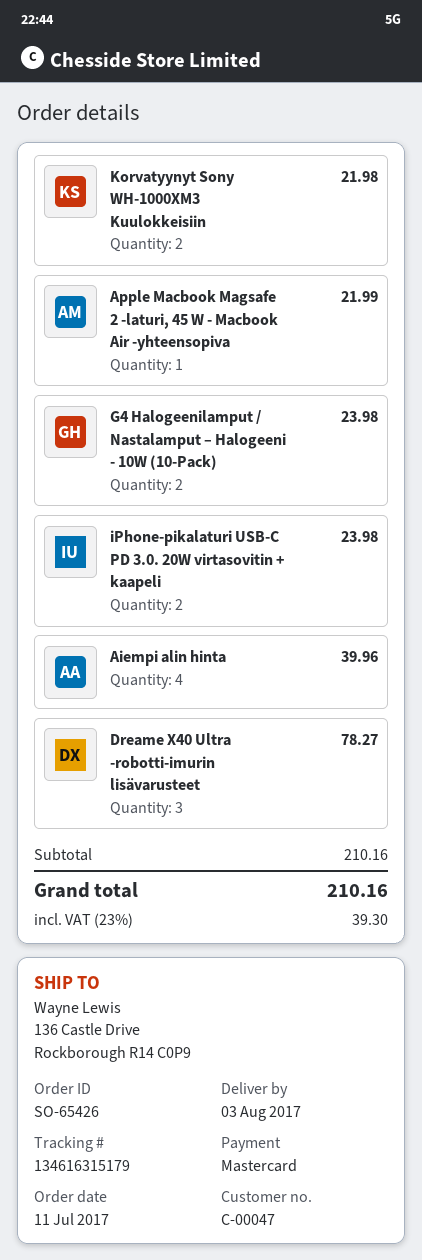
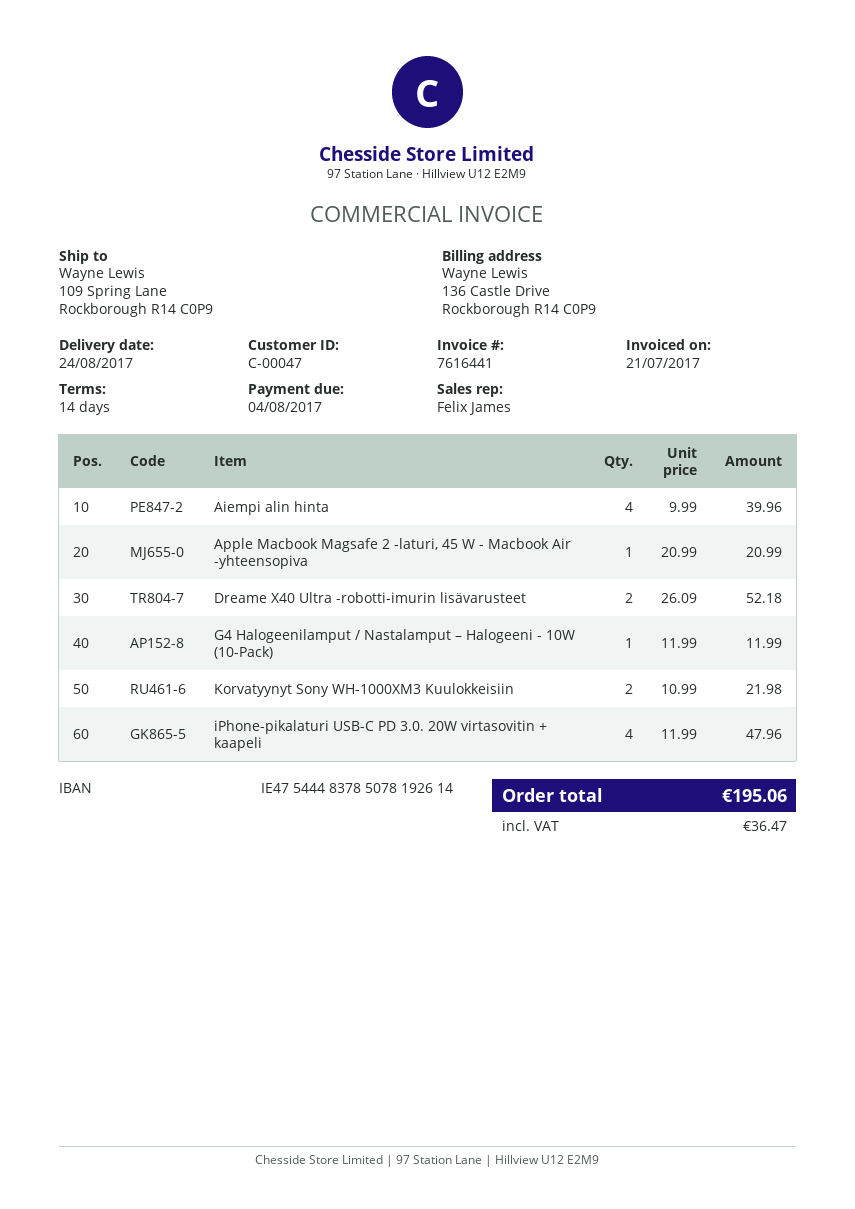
delivery date: 2017-08-03 -> 2017-08-24
ship to: 136 Castle Drive, Rockborough R14 C0P9 -> 109 Spring Lane, Rockborough R14 C0P9
Apple Macbook Magsafe 2 -laturi, 45 W - Macbook Air -yhteensopiva: 1 for 21.99 -> 1 for 20.99
G4 Halogeenilamput / Nastalamput – Halogeeni - 10W (10-Pack): 2 for 23.98 -> 1 for 11.99
iPhone-pikalaturi USB-C PD 3.0. 20W virtasovitin + kaapeli: 2 for 23.98 -> 4 for 47.96
Dreame X40 Ultra -robotti-imurin lisävarusteet: 3 for 78.27 -> 2 for 52.18
tax: 39.30 -> 36.47
total: 210.16 -> 195.06

